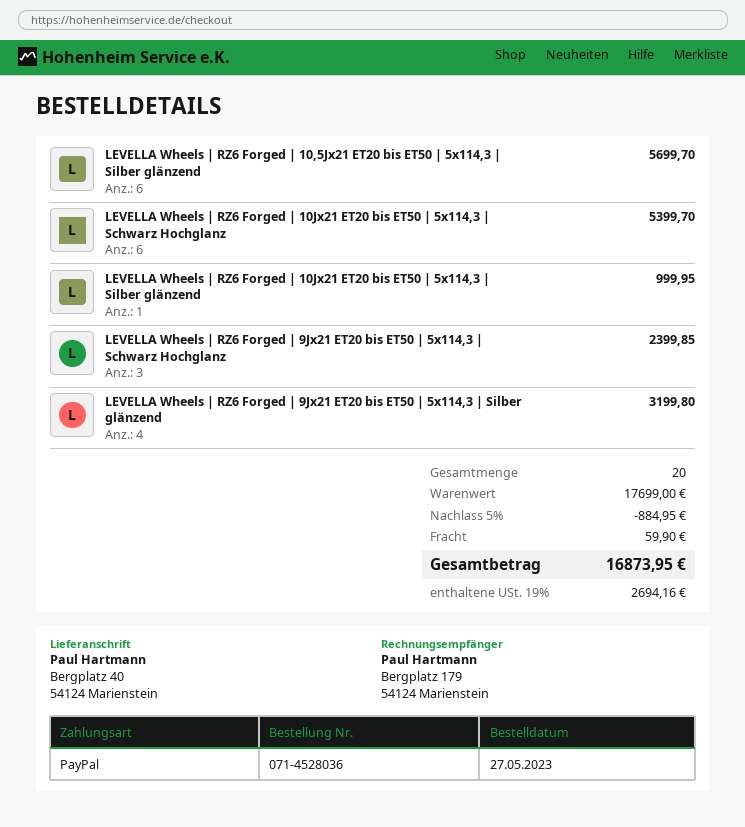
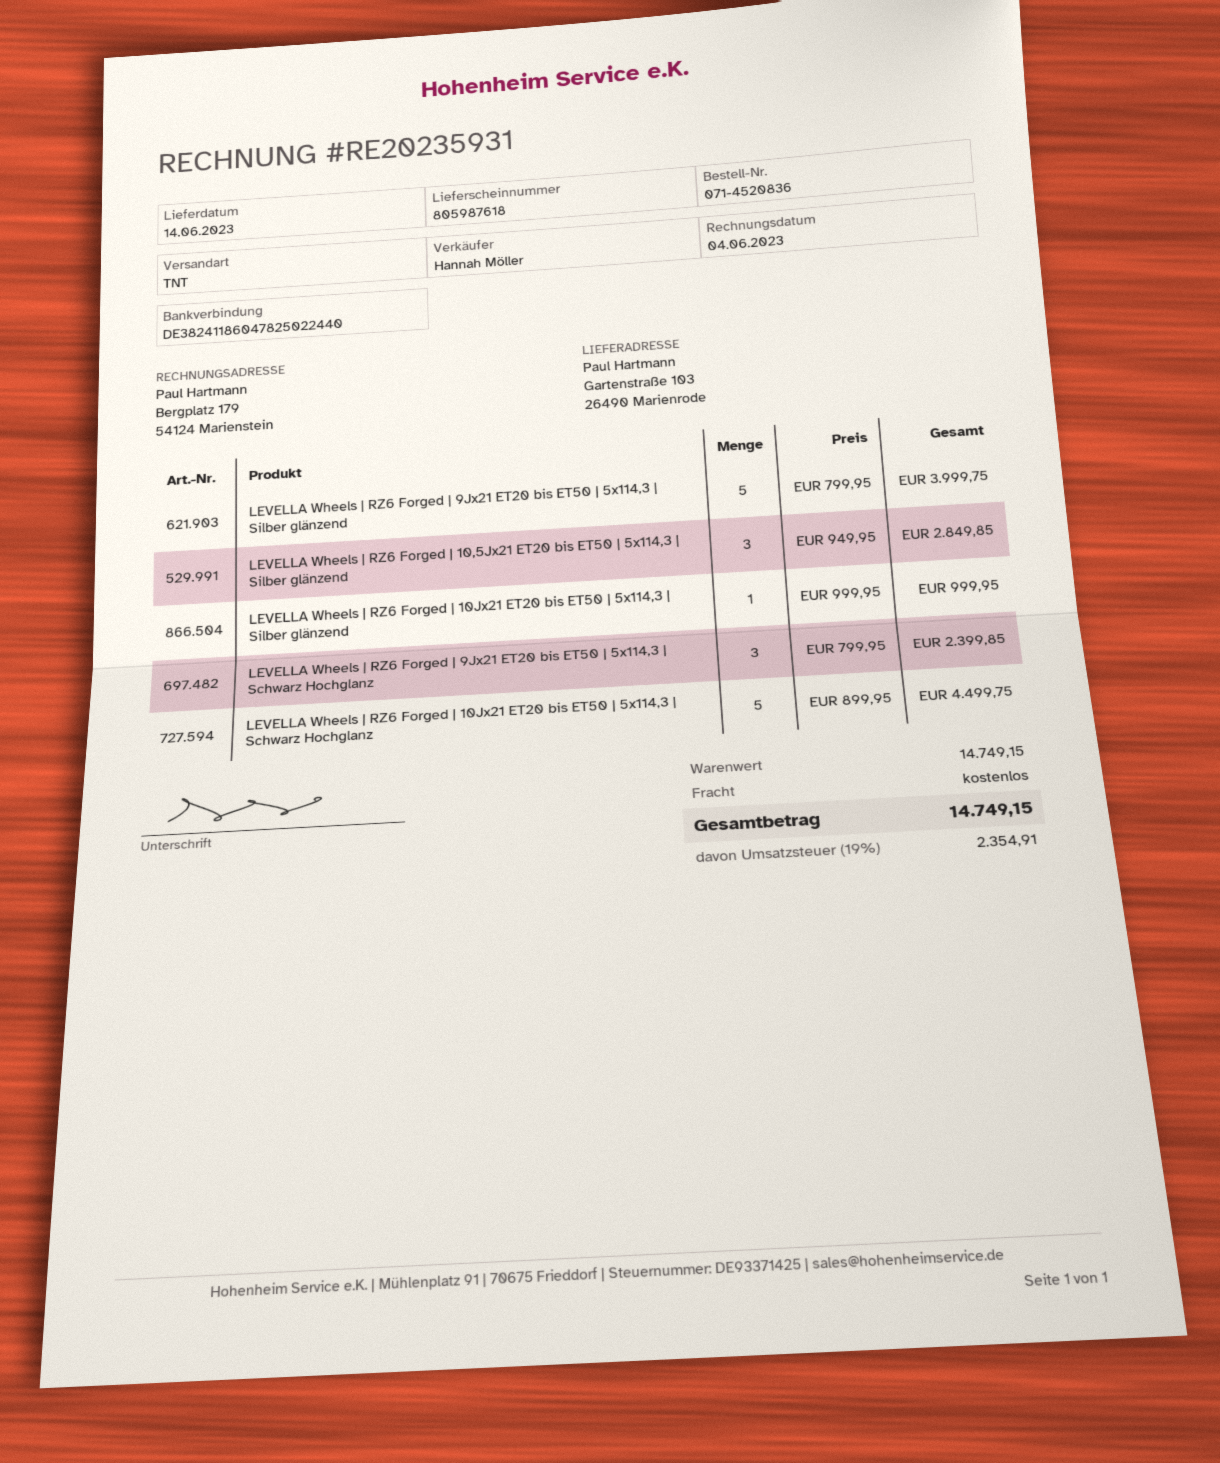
order number: 071-4528036 -> 071-4520836
ship to: Bergplatz 40, 54124 Marienstein -> Gartenstraße 103, 26490 Marienrode
LEVELLA Wheels | RZ6 Forged | 10,5Jx21 ET20 bis ET50 | 5x114,3 | Silber glänzend: 6 for 5699.70 -> 3 for 2849.85
LEVELLA Wheels | RZ6 Forged | 10Jx21 ET20 bis ET50 | 5x114,3 | Schwarz Hochglanz: 6 for 5399.70 -> 5 for 4499.75
LEVELLA Wheels | RZ6 Forged | 9Jx21 ET20 bis ET50 | 5x114,3 | Silber glänzend: 4 for 3199.80 -> 5 for 3999.75
subtotal: 17699.00 -> 14749.15
discount: 5% = 884.95 -> none
shipping: 59.90 -> 0.00
tax: 19% = 2694.16 -> 19% = 2354.91
total: 16873.95 -> 14749.15

